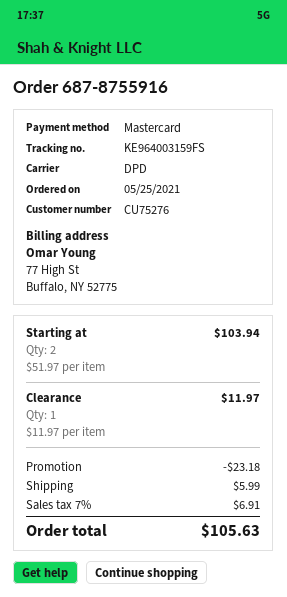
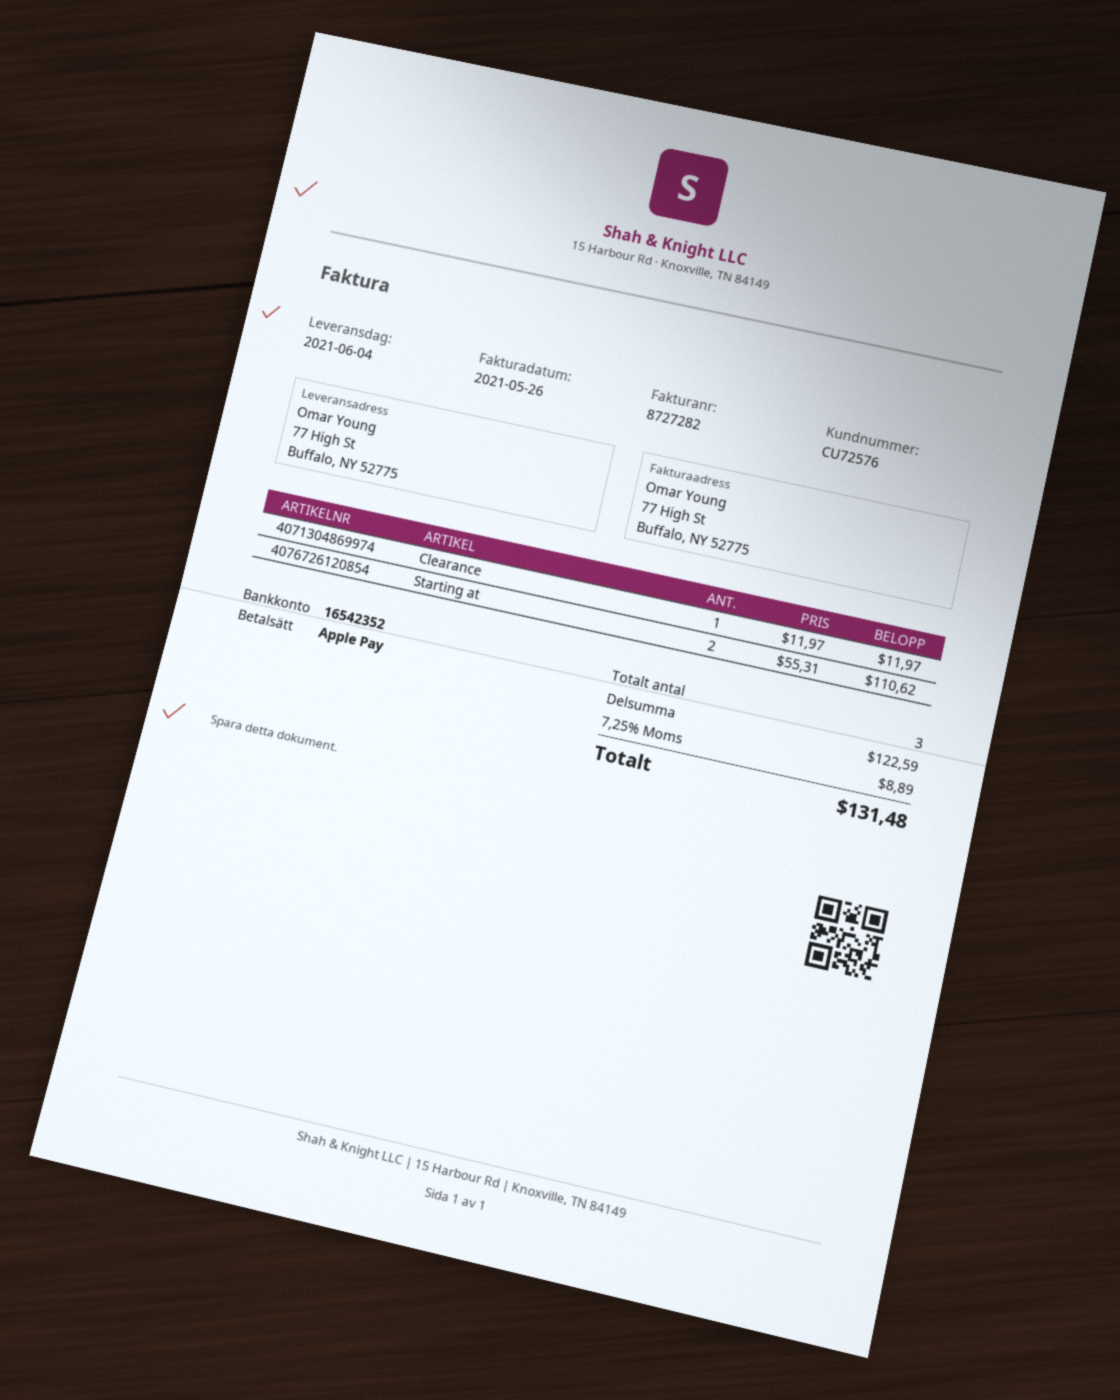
customer number: CU75276 -> CU72576
payment method: Mastercard -> Apple Pay
Starting at: 2 x 51.97 = 103.94 -> 2 x 55.31 = 110.62
discount: 23.18 -> none
shipping: 5.99 -> none
tax: 7% = 6.91 -> 7.25% = 8.89
total: 105.63 -> 131.48

